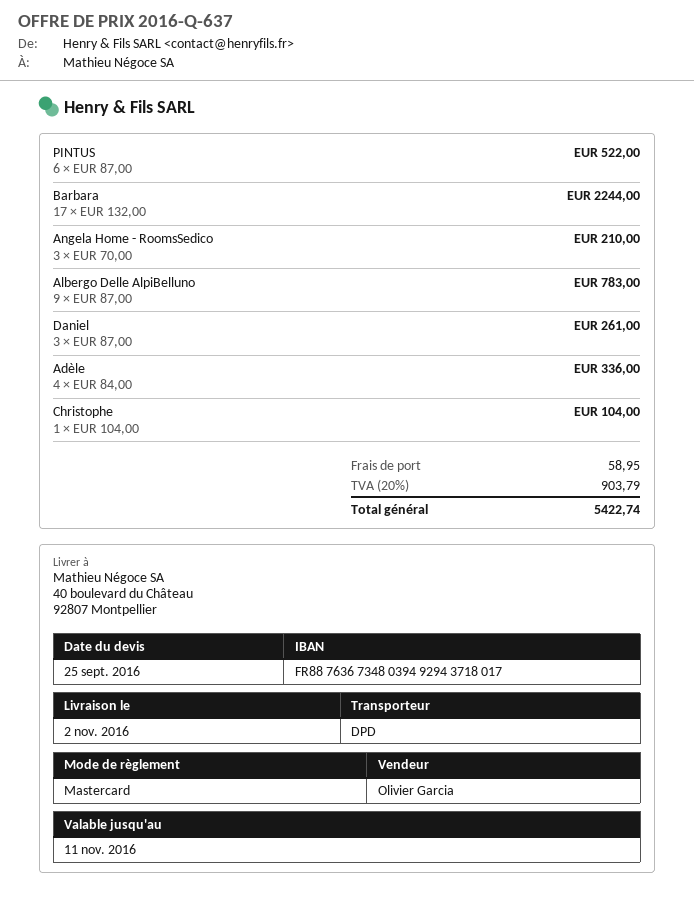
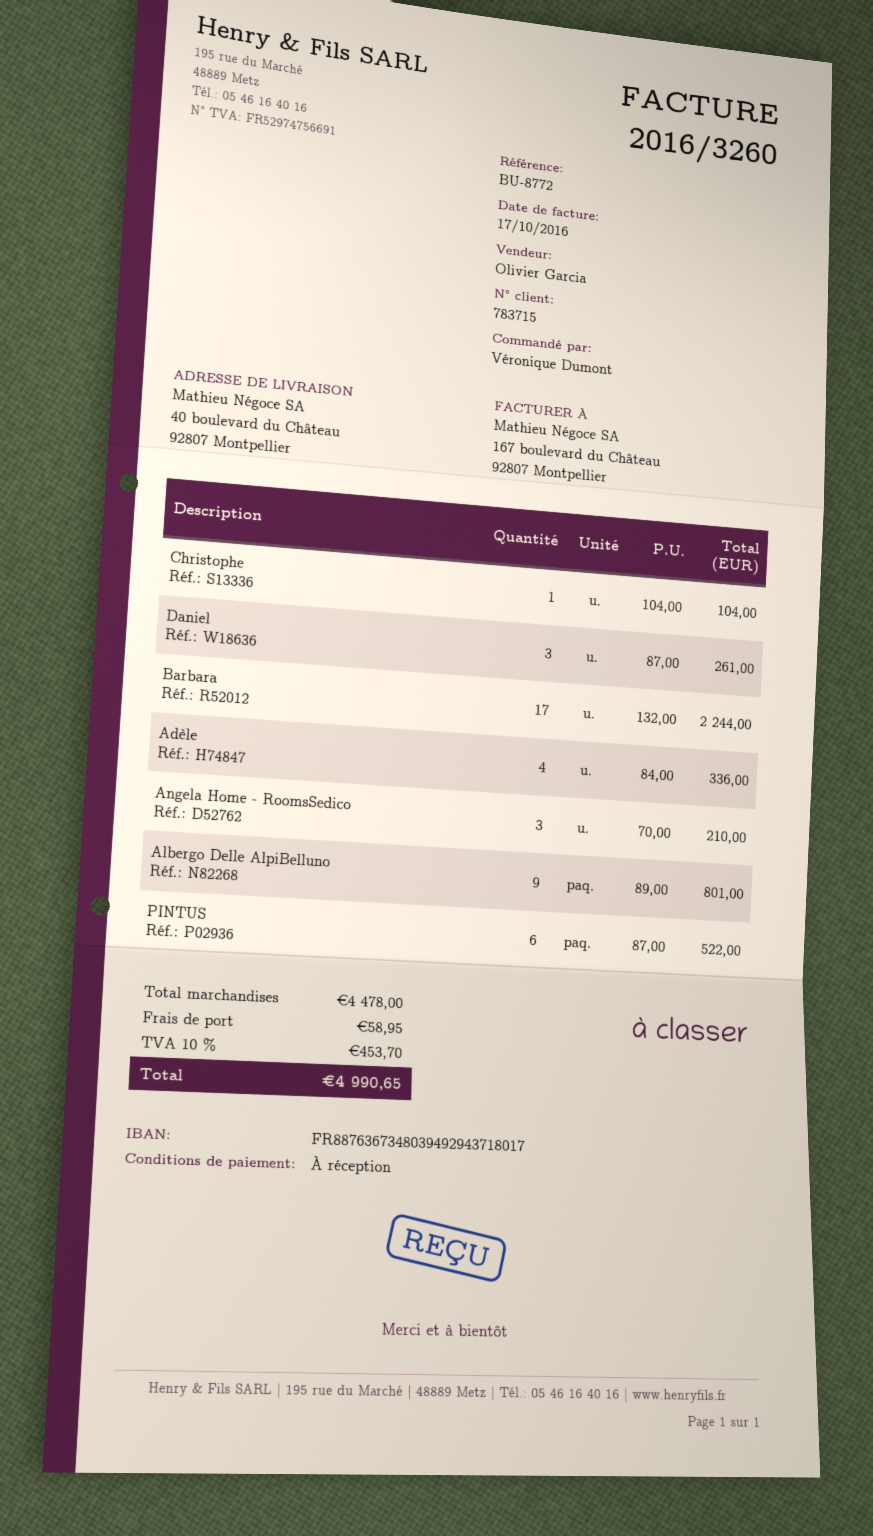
Albergo Delle AlpiBelluno: 9 x 87.00 = 783.00 -> 9 x 89.00 = 801.00
tax: 20% = 903.79 -> 10% = 453.70
total: 5422.74 -> 4990.65

